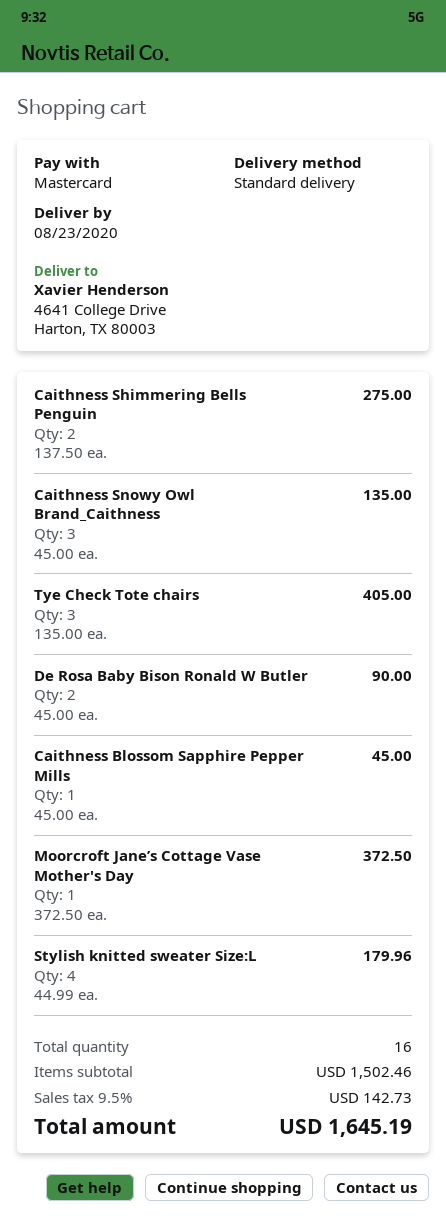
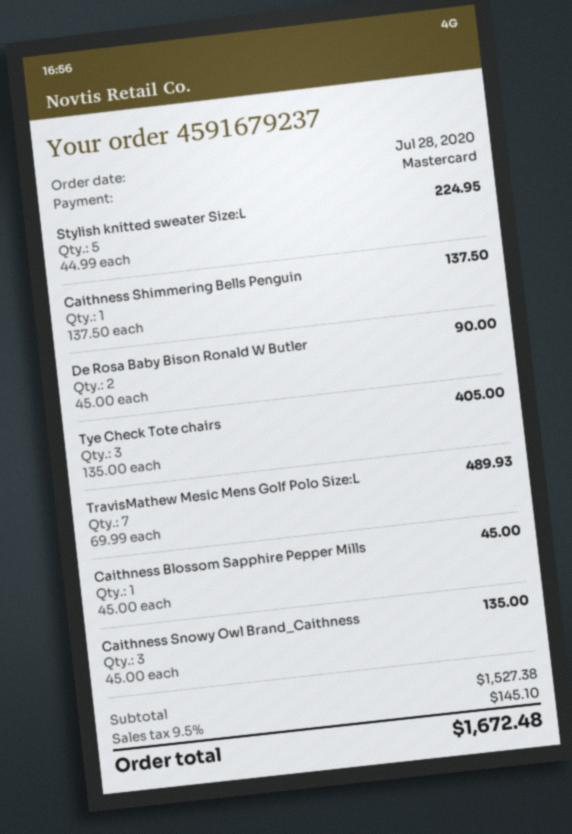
Caithness Shimmering Bells Penguin: 2 x 137.50 = 275.00 -> 1 x 137.50 = 137.50
Moorcroft Jane’s Cottage Vase Mother's Day: 1 x 372.50 = 372.50 -> none
Stylish knitted sweater Size:L: 4 x 44.99 = 179.96 -> 5 x 44.99 = 224.95
TravisMathew Mesic Mens Golf Polo Size:L: none -> 7 x 69.99 = 489.93
subtotal: 1502.46 -> 1527.38
tax: 9.5% = 142.73 -> 9.5% = 145.10
total: 1645.19 -> 1672.48

